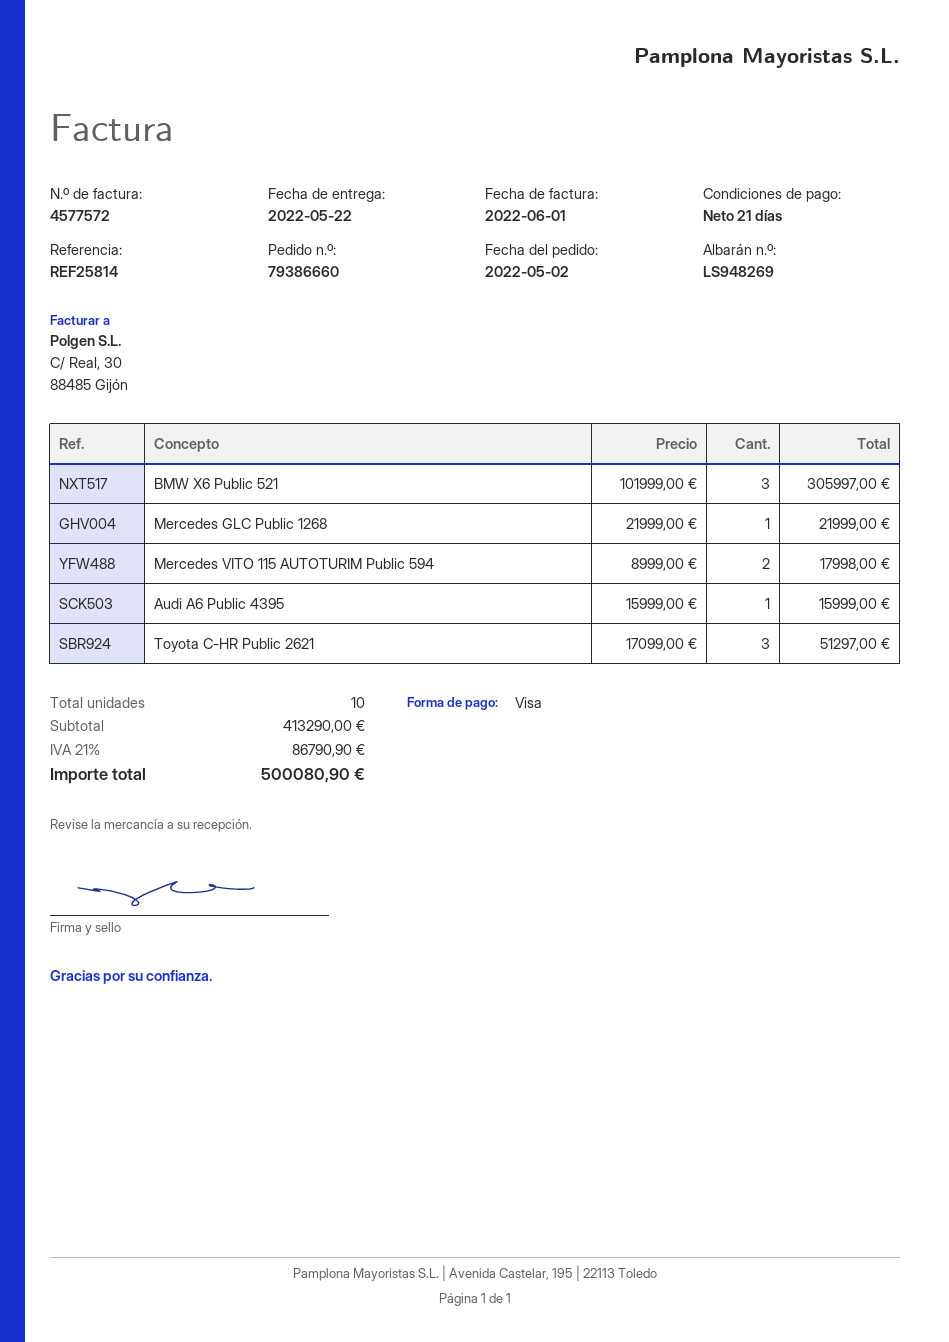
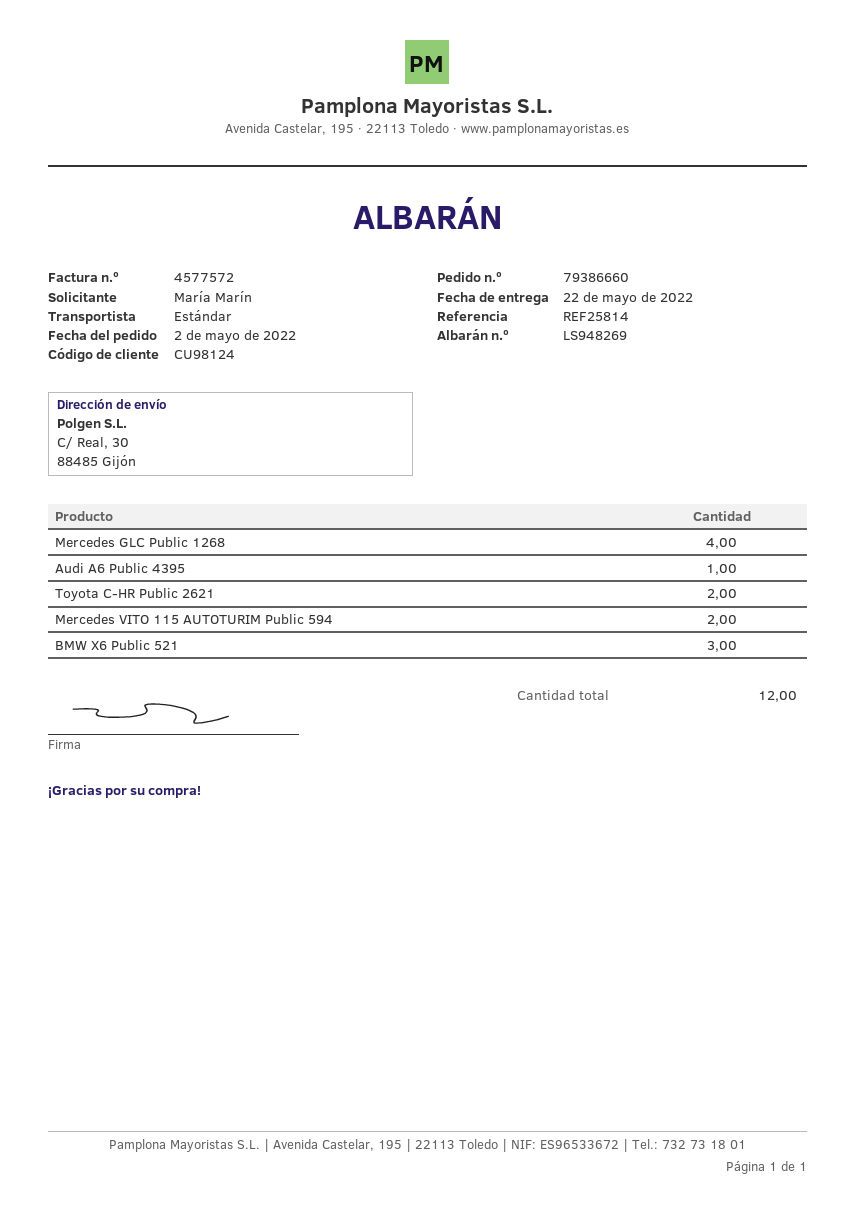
Mercedes GLC Public 1268: 1 -> 4
Toyota C-HR Public 2621: 3 -> 2
total quantity: 10 -> 12

